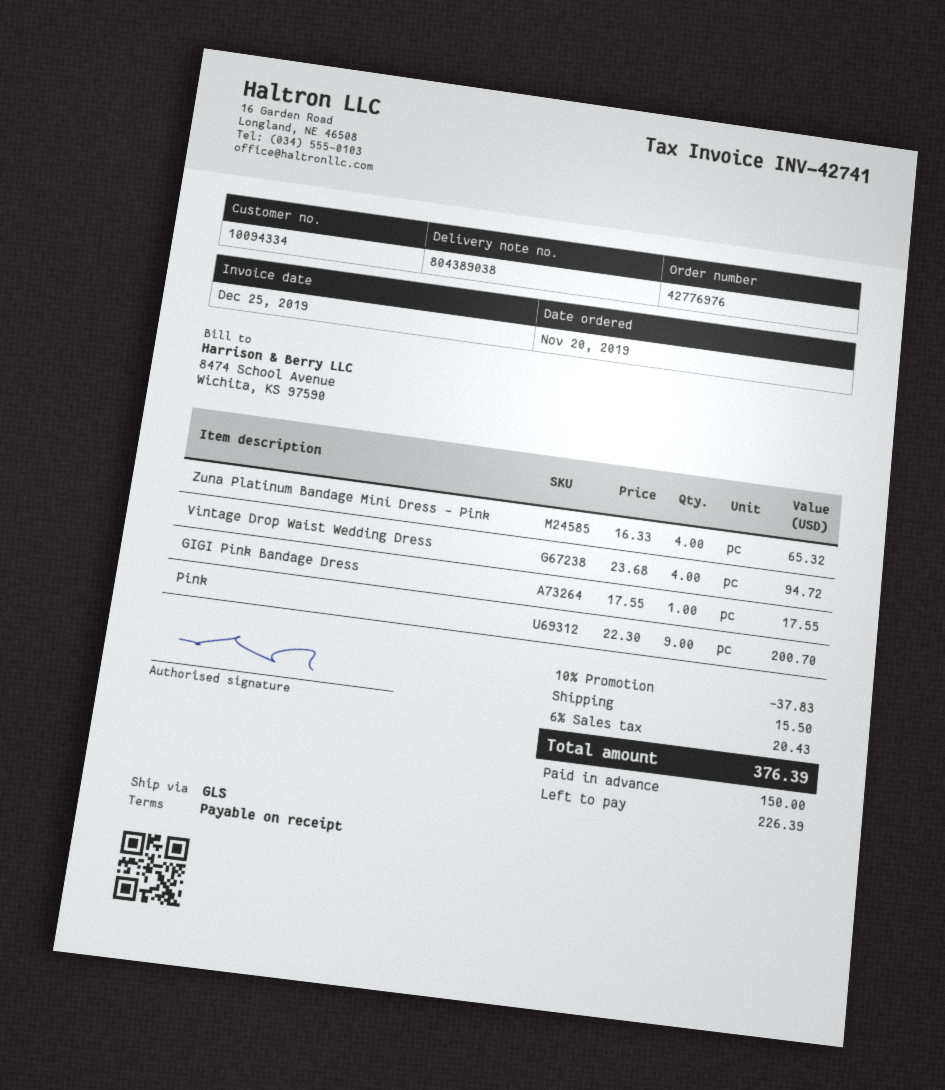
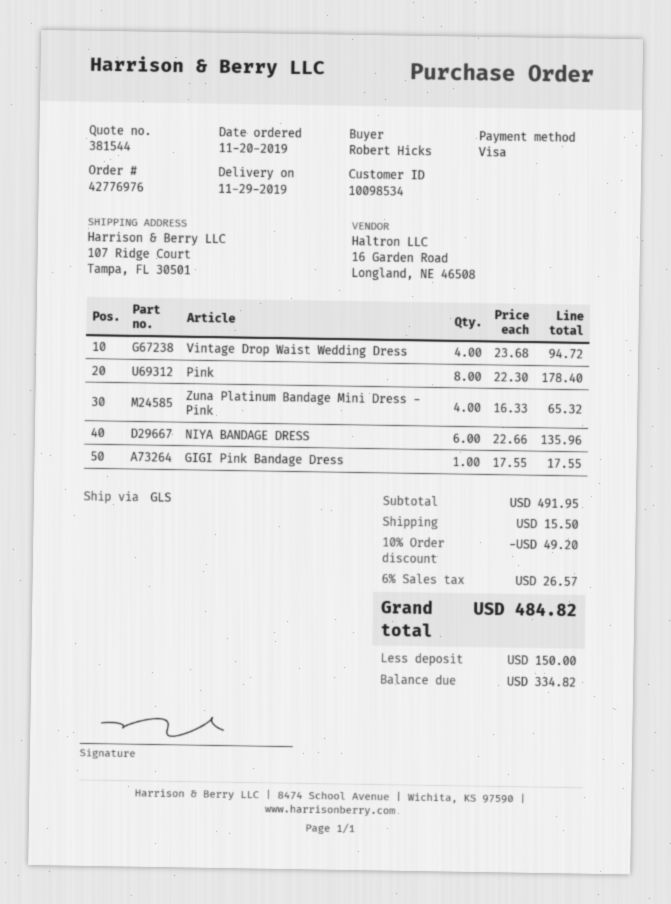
customer number: 10094334 -> 10098534
Pink: 9 x 22.30 = 200.70 -> 8 x 22.30 = 178.40
NIYA BANDAGE DRESS: none -> 6 x 22.66 = 135.96
discount: 10% = 37.83 -> 10% = 49.20
tax: 6% = 20.43 -> 6% = 26.57
total: 376.39 -> 484.82
balance: 226.39 -> 334.82

